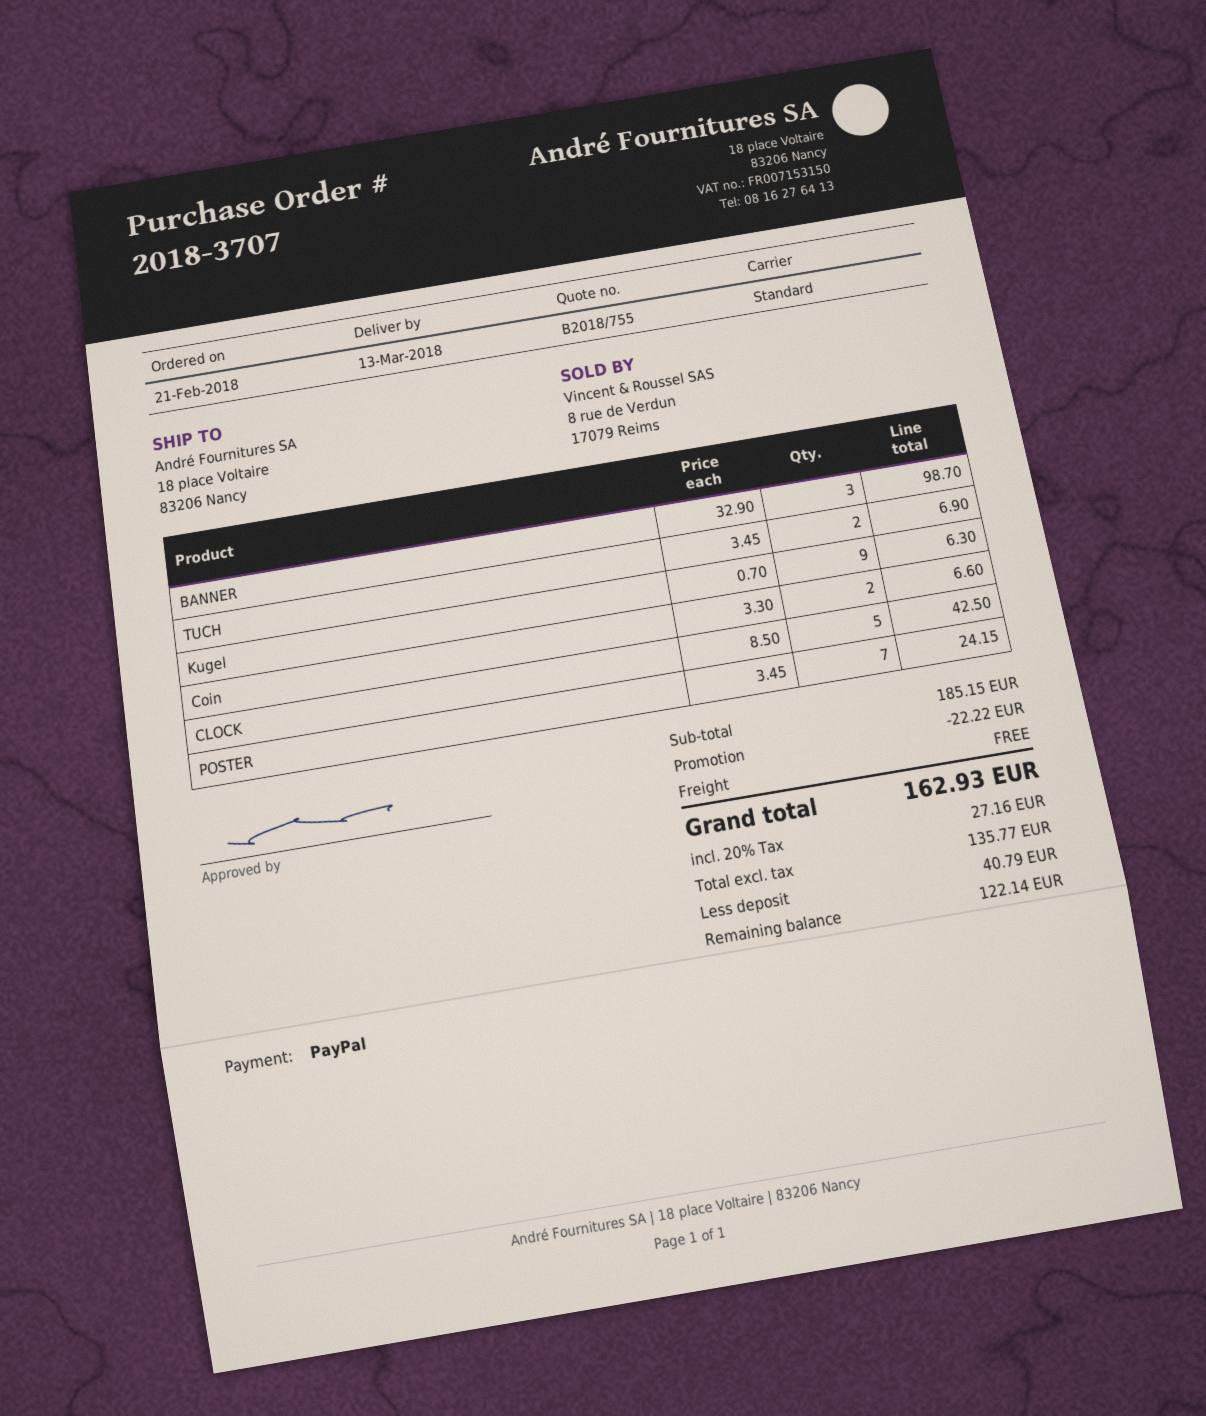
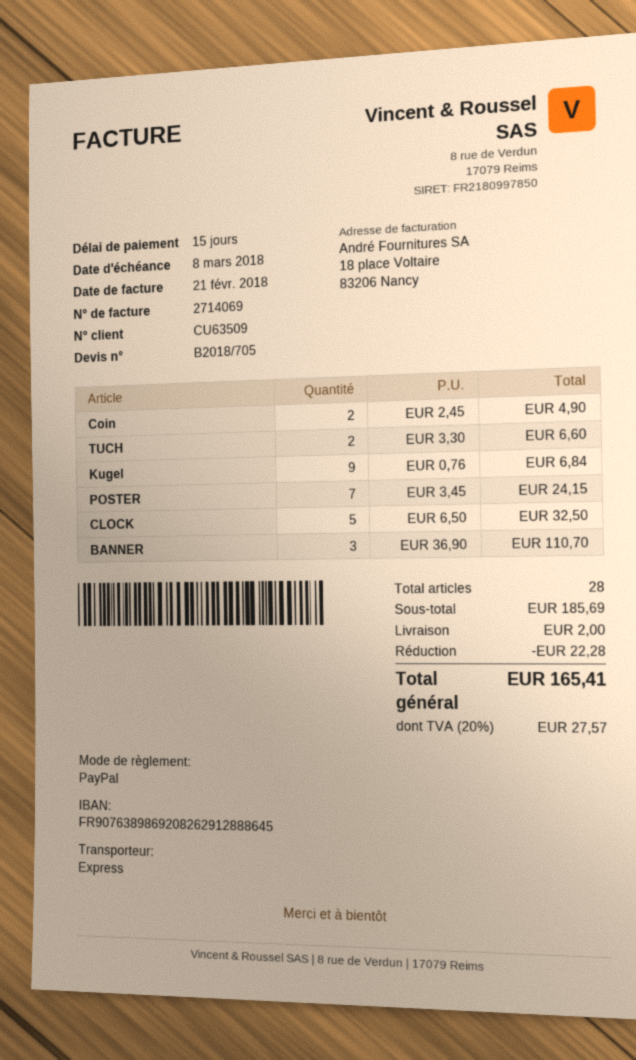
quote number: B2018/755 -> B2018/705
shipping method: standard -> express
BANNER: 3 x 32.90 = 98.70 -> 3 x 36.90 = 110.70
TUCH: 2 x 3.45 = 6.90 -> 2 x 3.30 = 6.60
Kugel: 9 x 0.70 = 6.30 -> 9 x 0.76 = 6.84
Coin: 2 x 3.30 = 6.60 -> 2 x 2.45 = 4.90
CLOCK: 5 x 8.50 = 42.50 -> 5 x 6.50 = 32.50
subtotal: 185.15 -> 185.69
discount: 22.22 -> 22.28
shipping: 0.00 -> 2.00
tax: 20% = 27.16 -> 20% = 27.57
total: 162.93 -> 165.41

